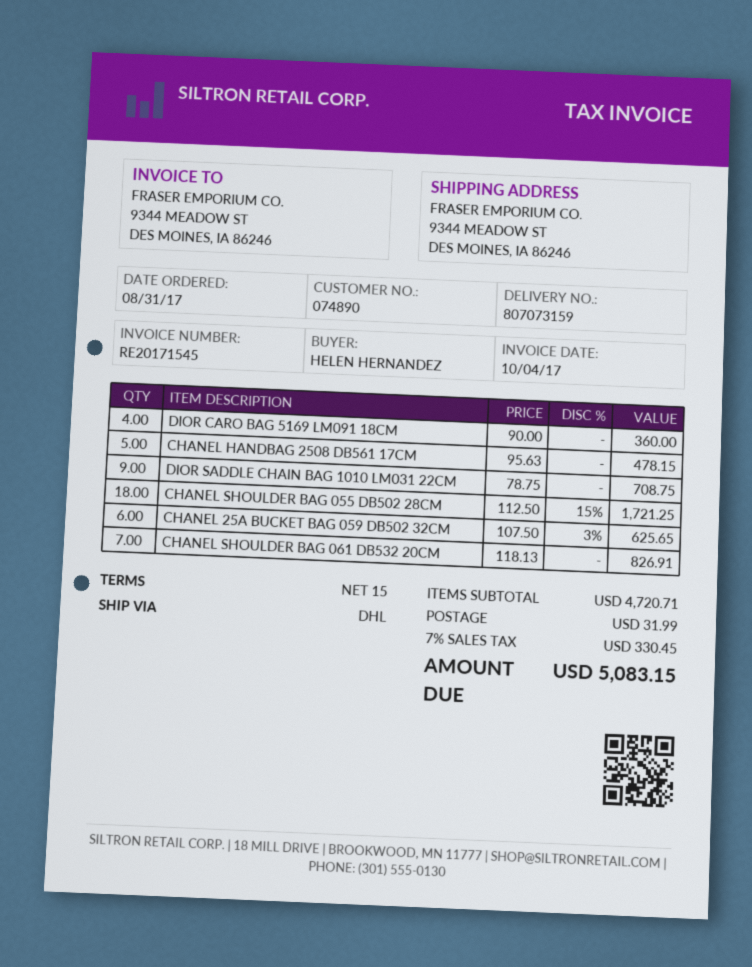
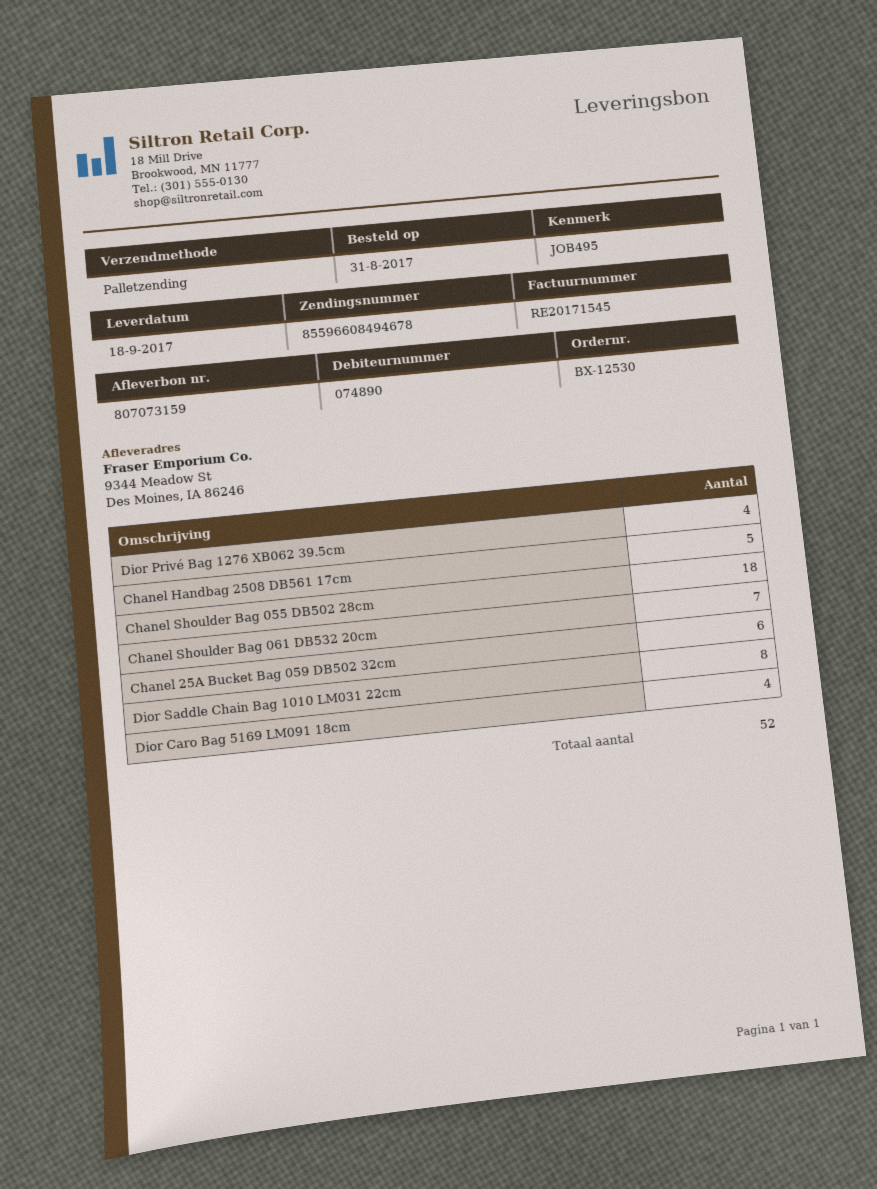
shipping method: DHL -> pallet freight
DIOR SADDLE CHAIN BAG 1010 LM031 22CM: 9 -> 8
Dior Privé Bag 1276 XB062 39.5cm: none -> 4

